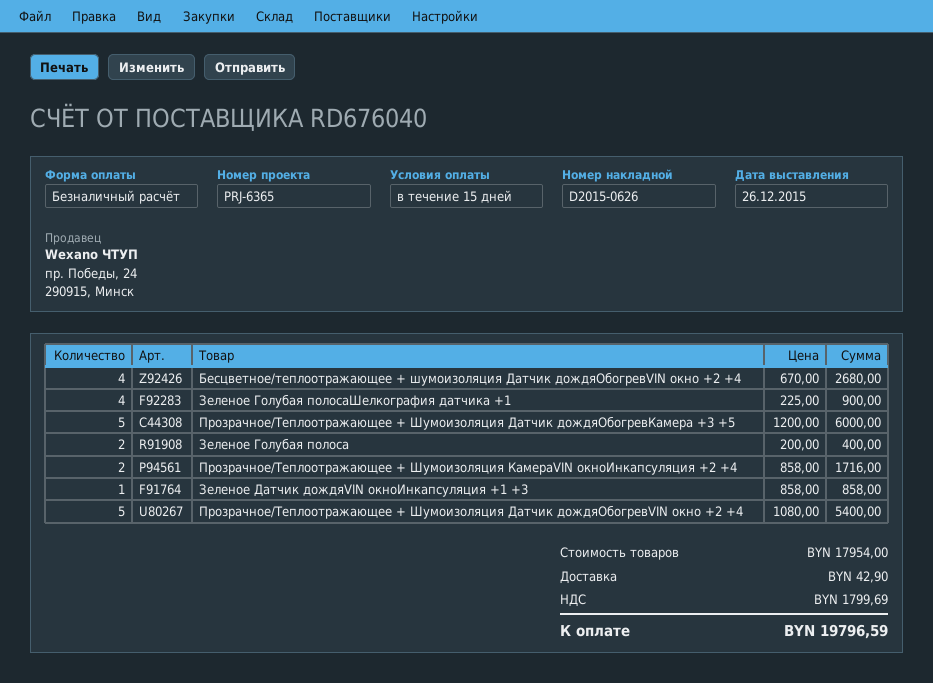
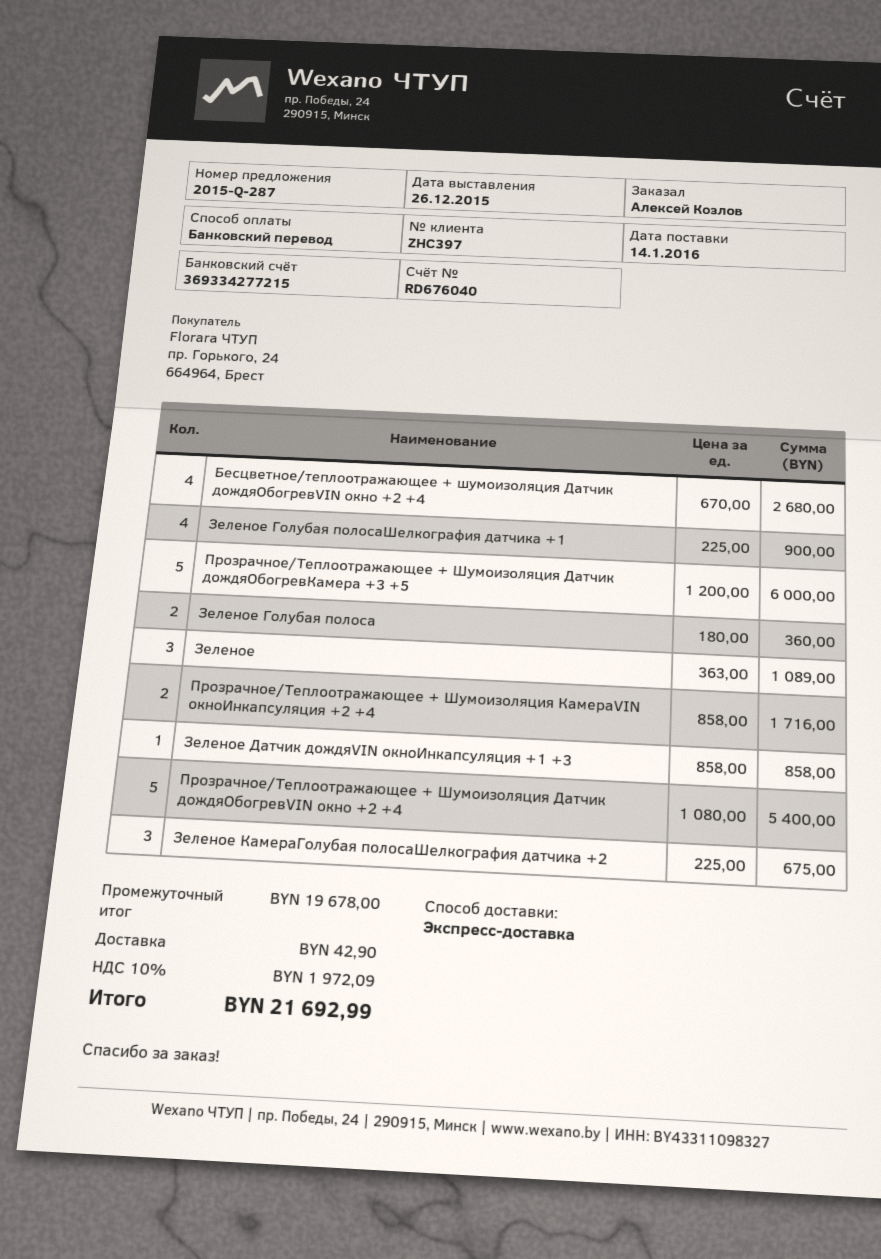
Зеленое Голубая полоса: 2 x 200.00 = 400.00 -> 2 x 180.00 = 360.00
Зеленое: none -> 3 x 363.00 = 1089.00
Зеленое КамераГолубая полосаШелкография датчика +2: none -> 3 x 225.00 = 675.00
subtotal: 17954.00 -> 19678.00
tax: 1799.69 -> 1972.09
total: 19796.59 -> 21692.99

